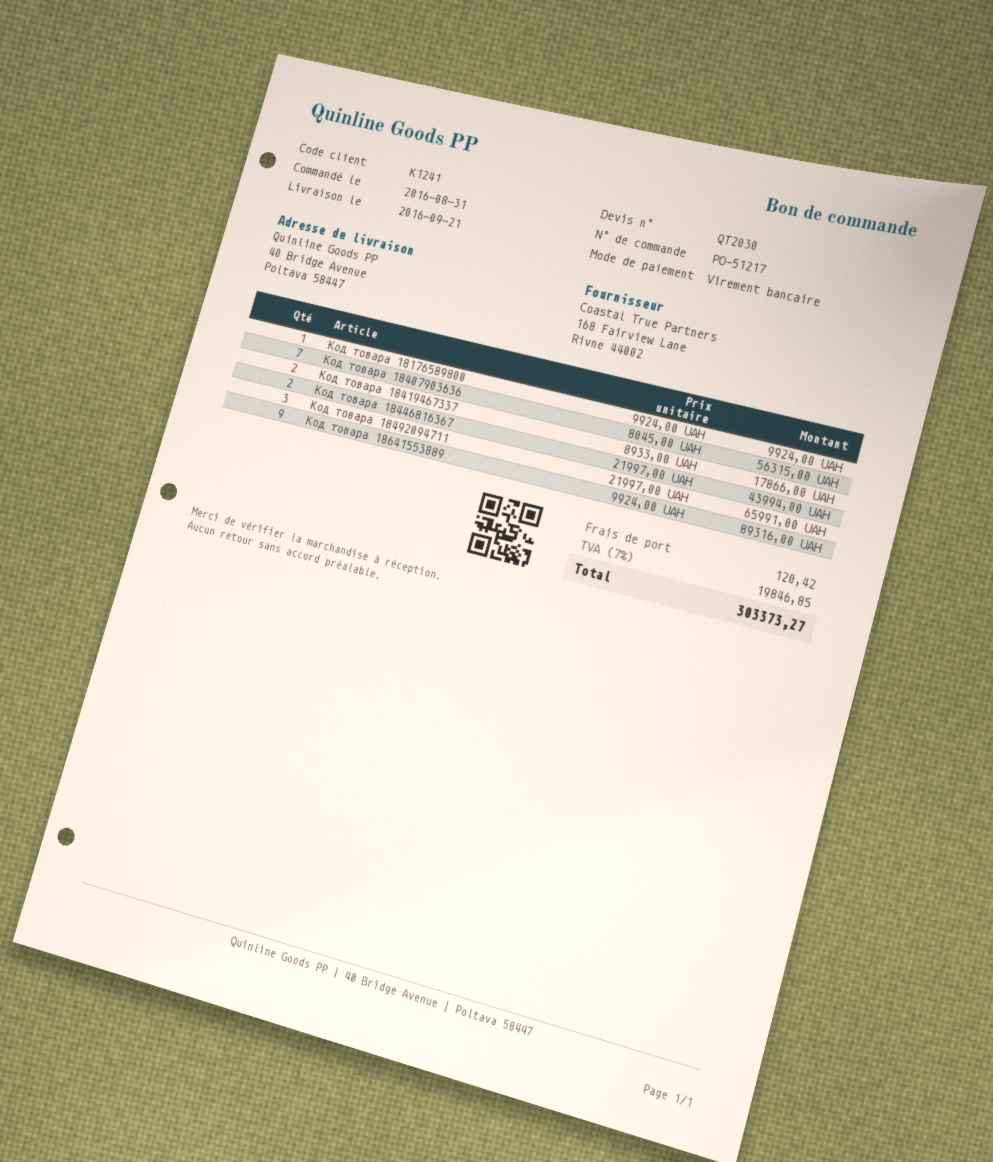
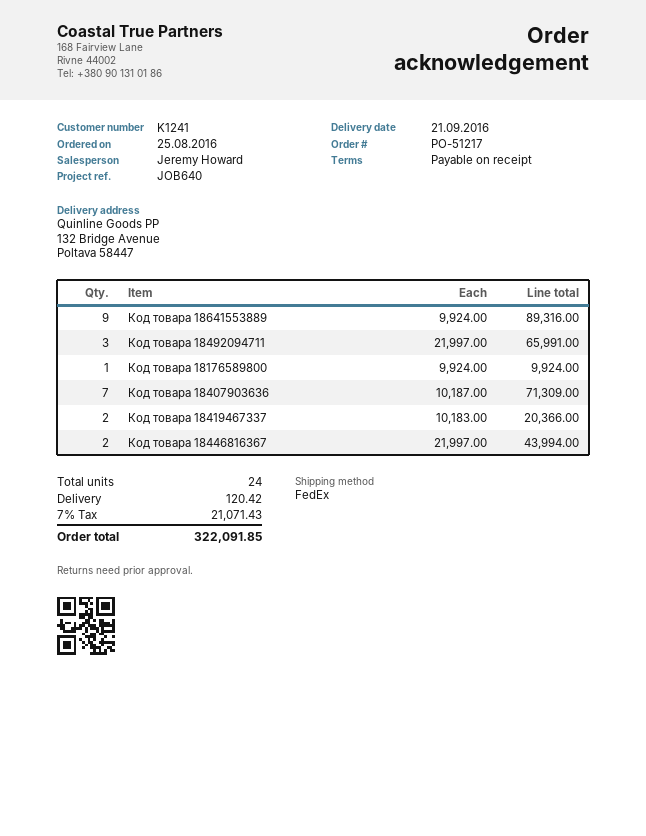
order date: 2016-08-31 -> 2016-08-25
ship to: 40 Bridge Avenue, Poltava 58447 -> 132 Bridge Avenue, Poltava 58447
Код товара 18407903636: 7 x 8045.00 = 56315.00 -> 7 x 10187.00 = 71309.00
Код товара 18419467337: 2 x 8933.00 = 17866.00 -> 2 x 10183.00 = 20366.00
tax: 7% = 19846.85 -> 7% = 21071.43
total: 303373.27 -> 322091.85

